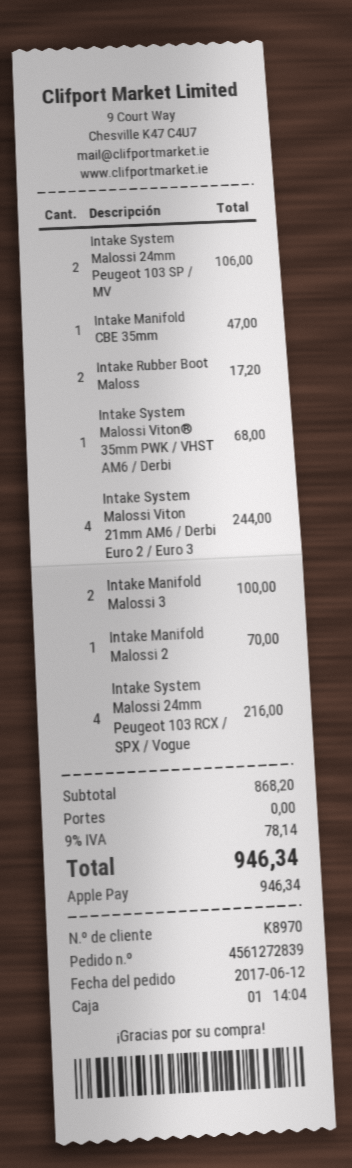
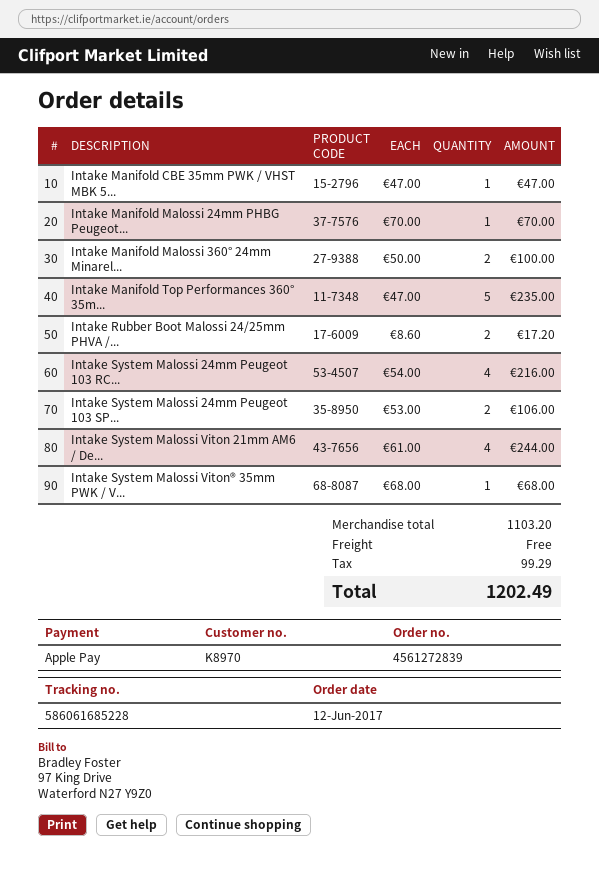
Intake Manifold Top Performances 360° 35m...: none -> 5 for 235.00
subtotal: 868.20 -> 1103.20
tax: 78.14 -> 99.29
total: 946.34 -> 1202.49

